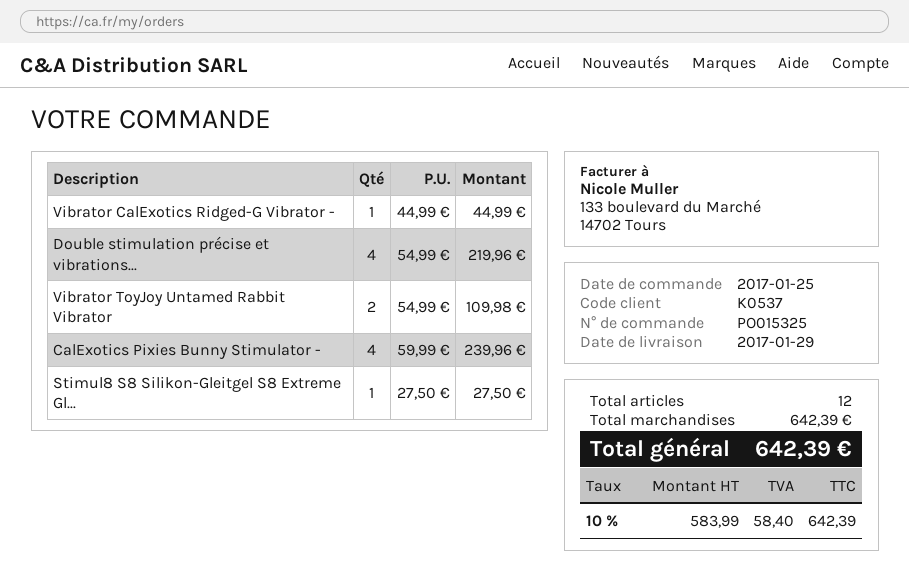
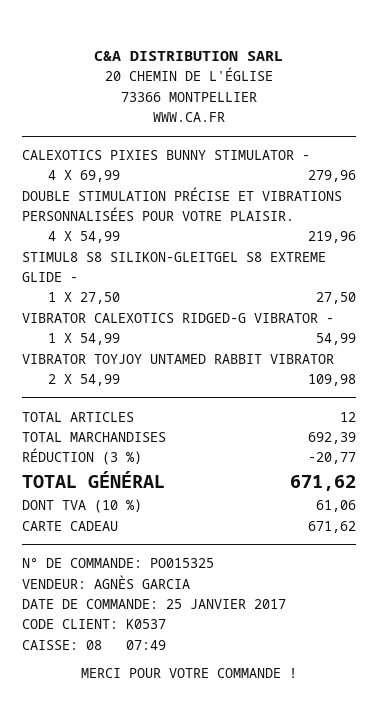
Vibrator CalExotics Ridged-G Vibrator -: 1 x 44.99 = 44.99 -> 1 x 54.99 = 54.99
CalExotics Pixies Bunny Stimulator -: 4 x 59.99 = 239.96 -> 4 x 69.99 = 279.96
subtotal: 642.39 -> 692.39
discount: none -> 3% = 20.77
tax: 10% = 58.40 -> 10% = 61.06
total: 642.39 -> 671.62

